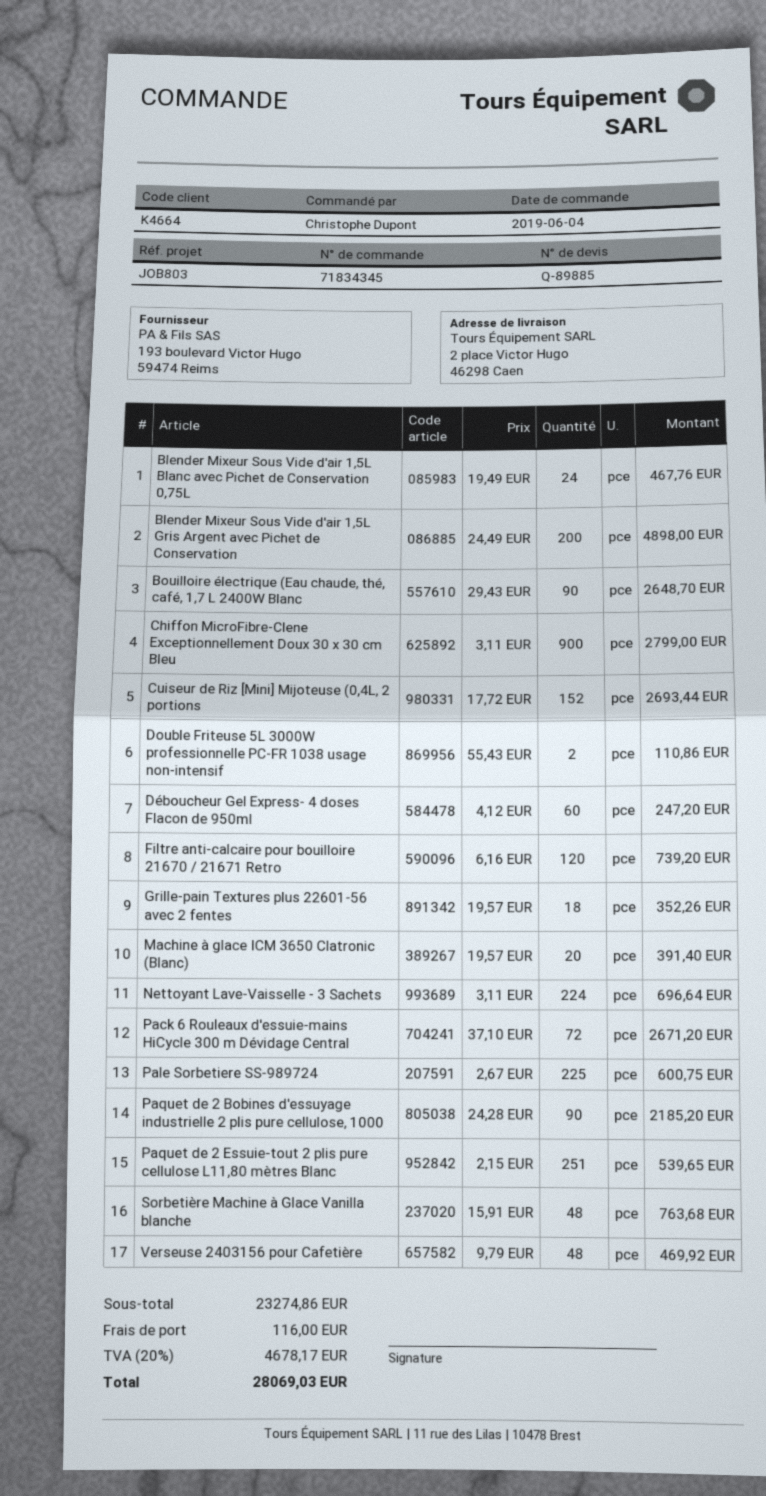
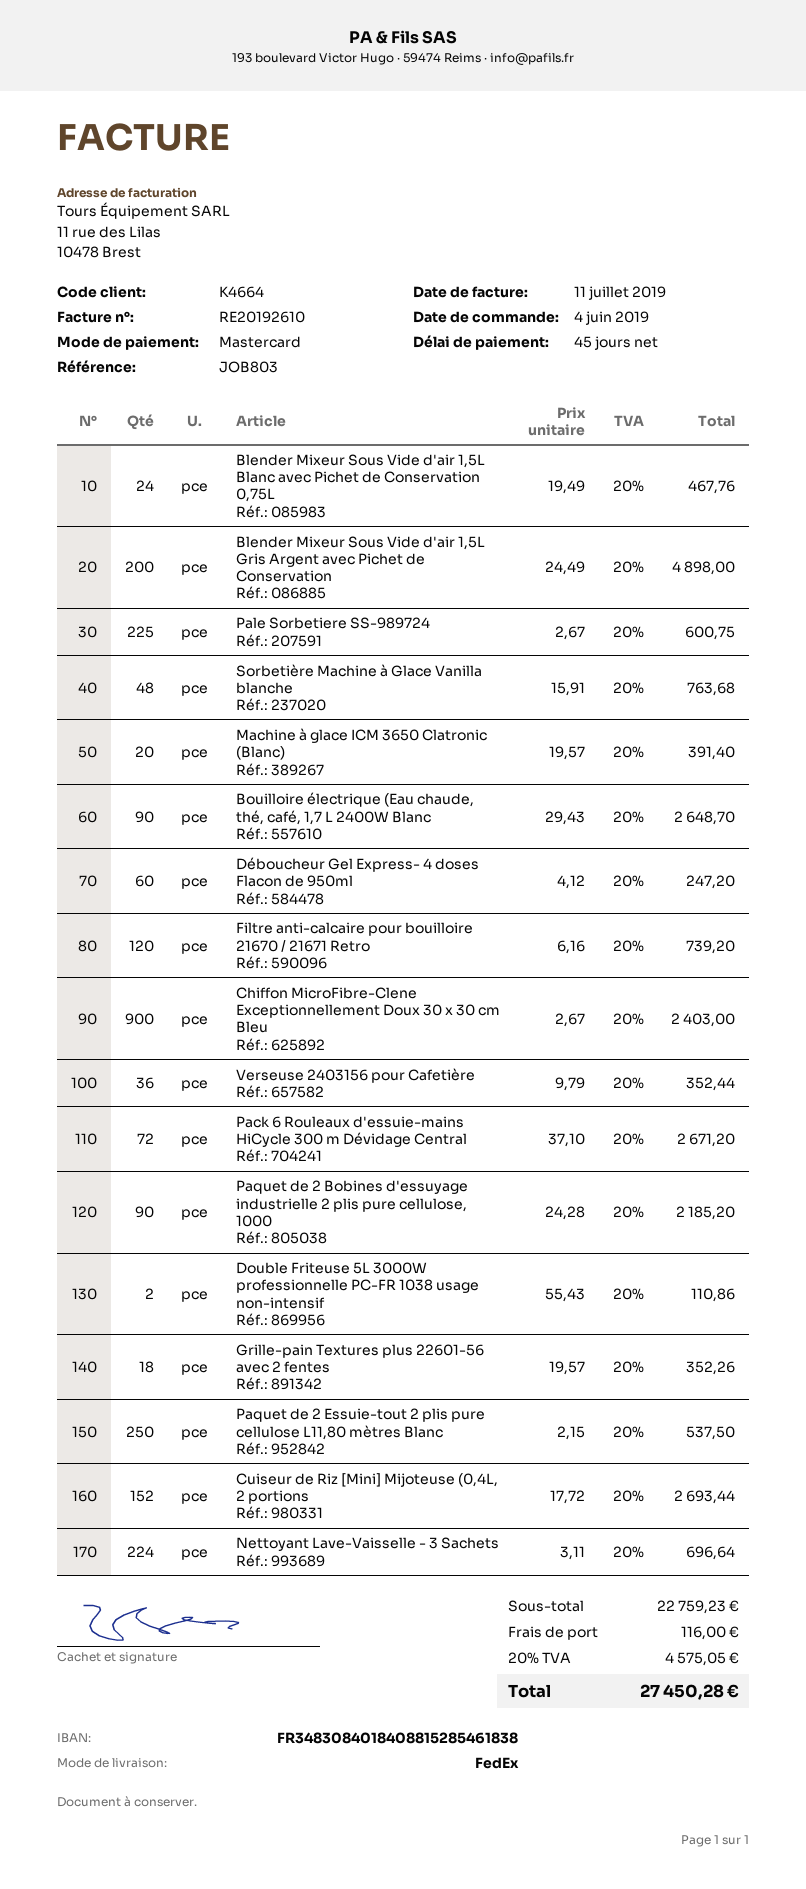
Chiffon MicroFibre-Clene Exceptionnellement Doux 30 x 30 cm Bleu: 900 x 3.11 = 2799.00 -> 900 x 2.67 = 2403.00
Paquet de 2 Essuie-tout 2 plis pure cellulose L11,80 mètres Blanc: 251 x 2.15 = 539.65 -> 250 x 2.15 = 537.50
Verseuse 2403156 pour Cafetière: 48 x 9.79 = 469.92 -> 36 x 9.79 = 352.44
subtotal: 23274.86 -> 22759.23
tax: 20% = 4678.17 -> 20% = 4575.05
total: 28069.03 -> 27450.28

